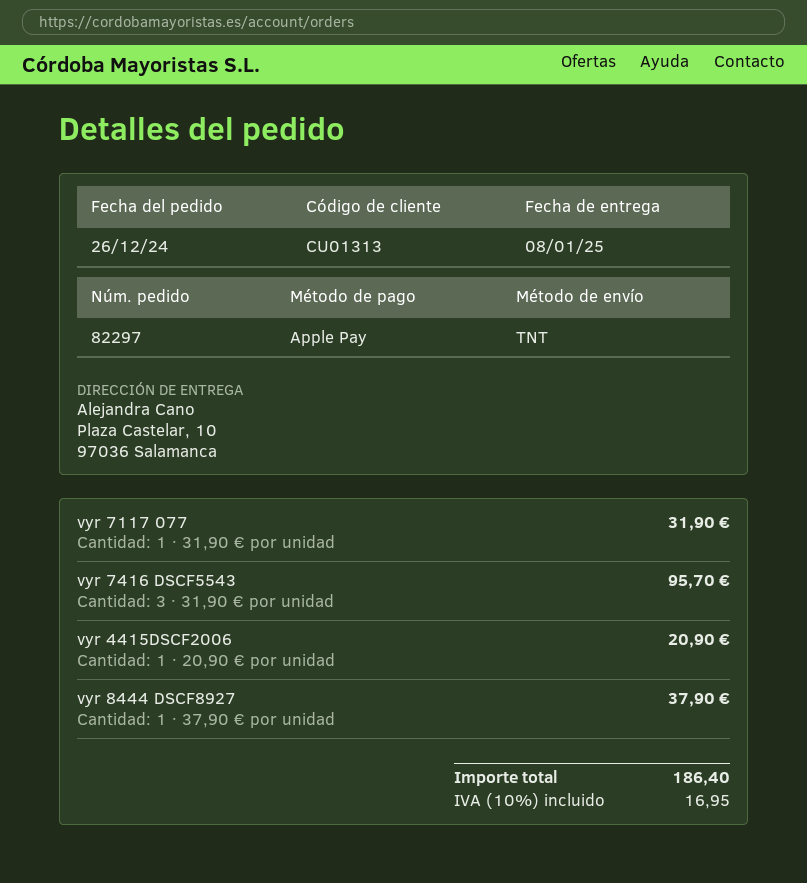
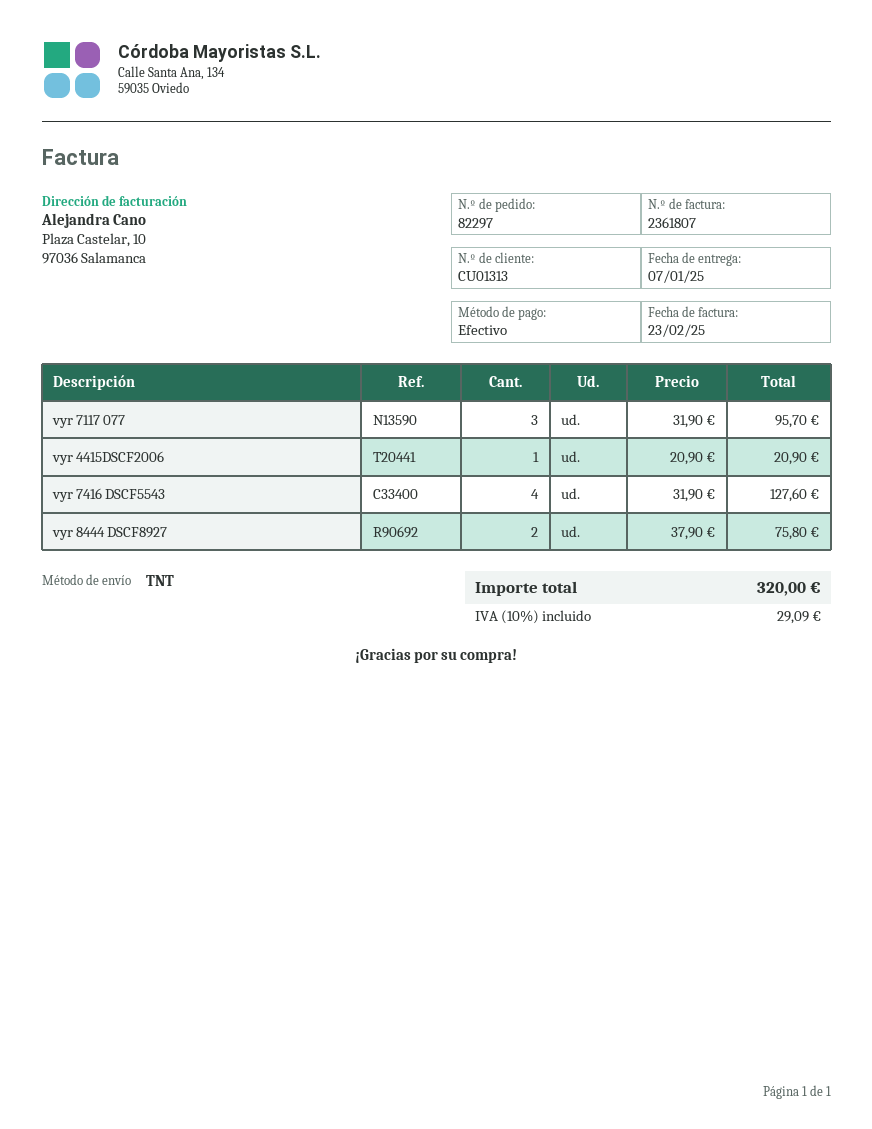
delivery date: 2025-01-08 -> 2025-01-07
payment method: Apple Pay -> cash
vyr 7117 077: 1 x 31.90 = 31.90 -> 3 x 31.90 = 95.70
vyr 7416 DSCF5543: 3 x 31.90 = 95.70 -> 4 x 31.90 = 127.60
vyr 8444 DSCF8927: 1 x 37.90 = 37.90 -> 2 x 37.90 = 75.80
tax: 10% = 16.95 -> 10% = 29.09
total: 186.40 -> 320.00

